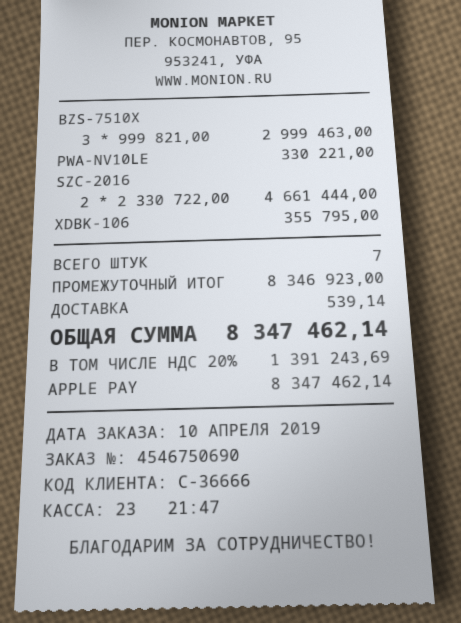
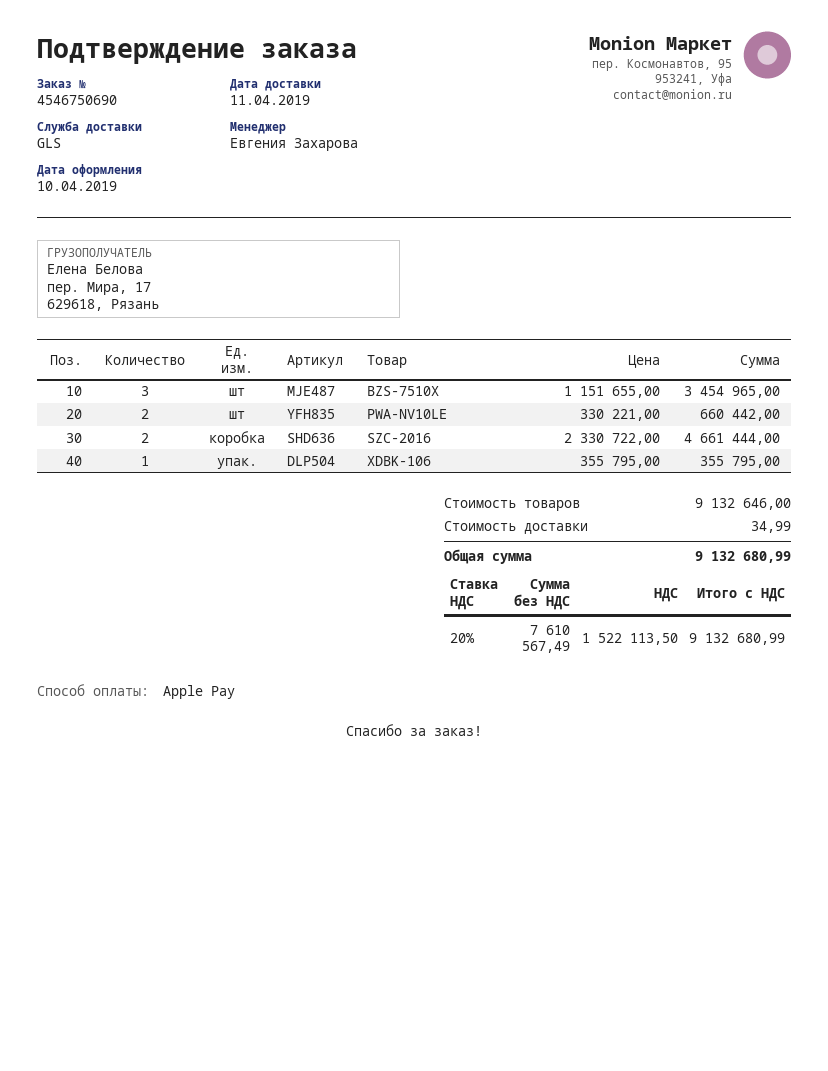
BZS-7510X: 3 x 999821.00 = 2999463.00 -> 3 x 1151655.00 = 3454965.00
PWA-NV10LE: 1 x 330221.00 = 330221.00 -> 2 x 330221.00 = 660442.00
subtotal: 8346923.00 -> 9132646.00
shipping: 539.14 -> 34.99
tax: 20% = 1391243.69 -> 20% = 1522113.50
total: 8347462.14 -> 9132680.99

